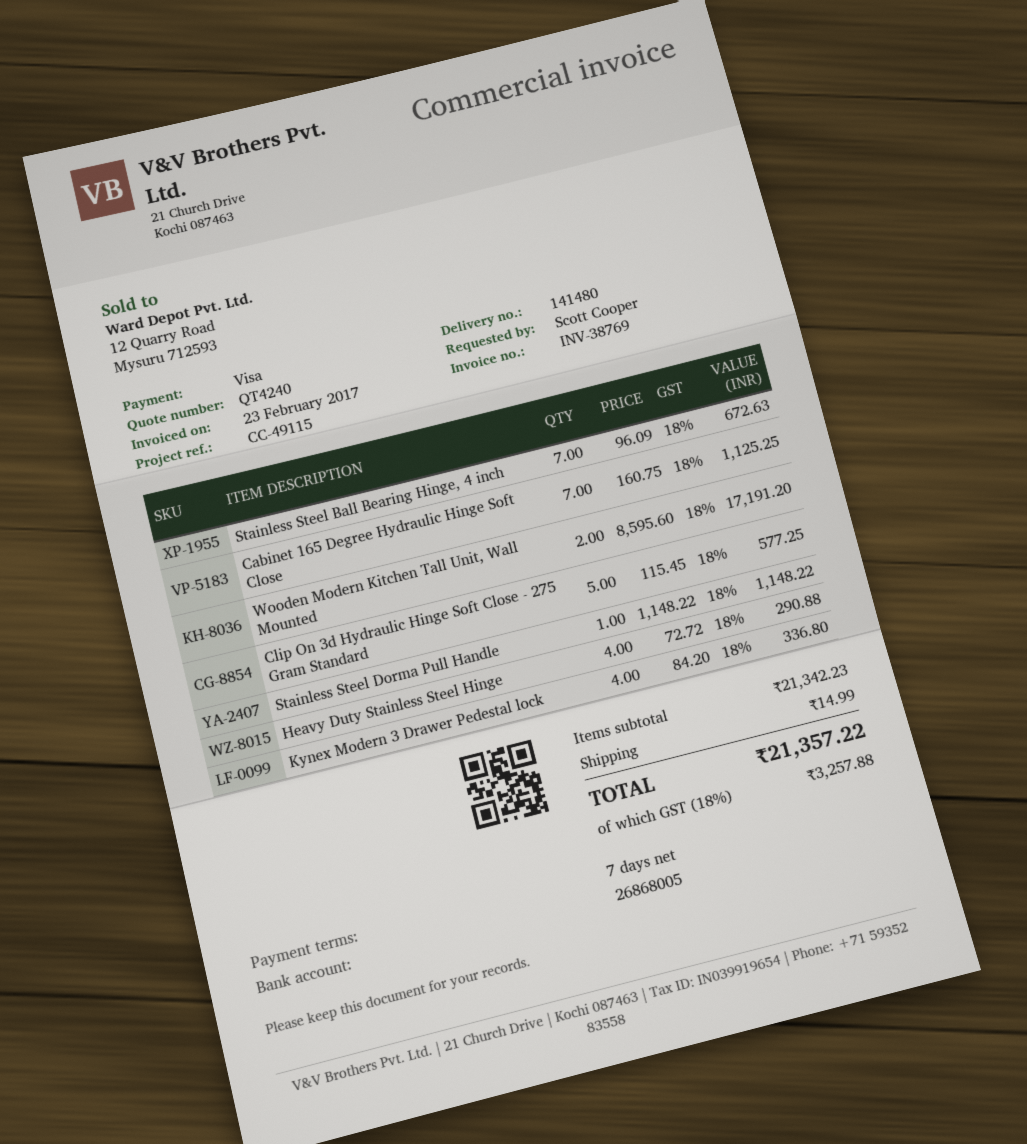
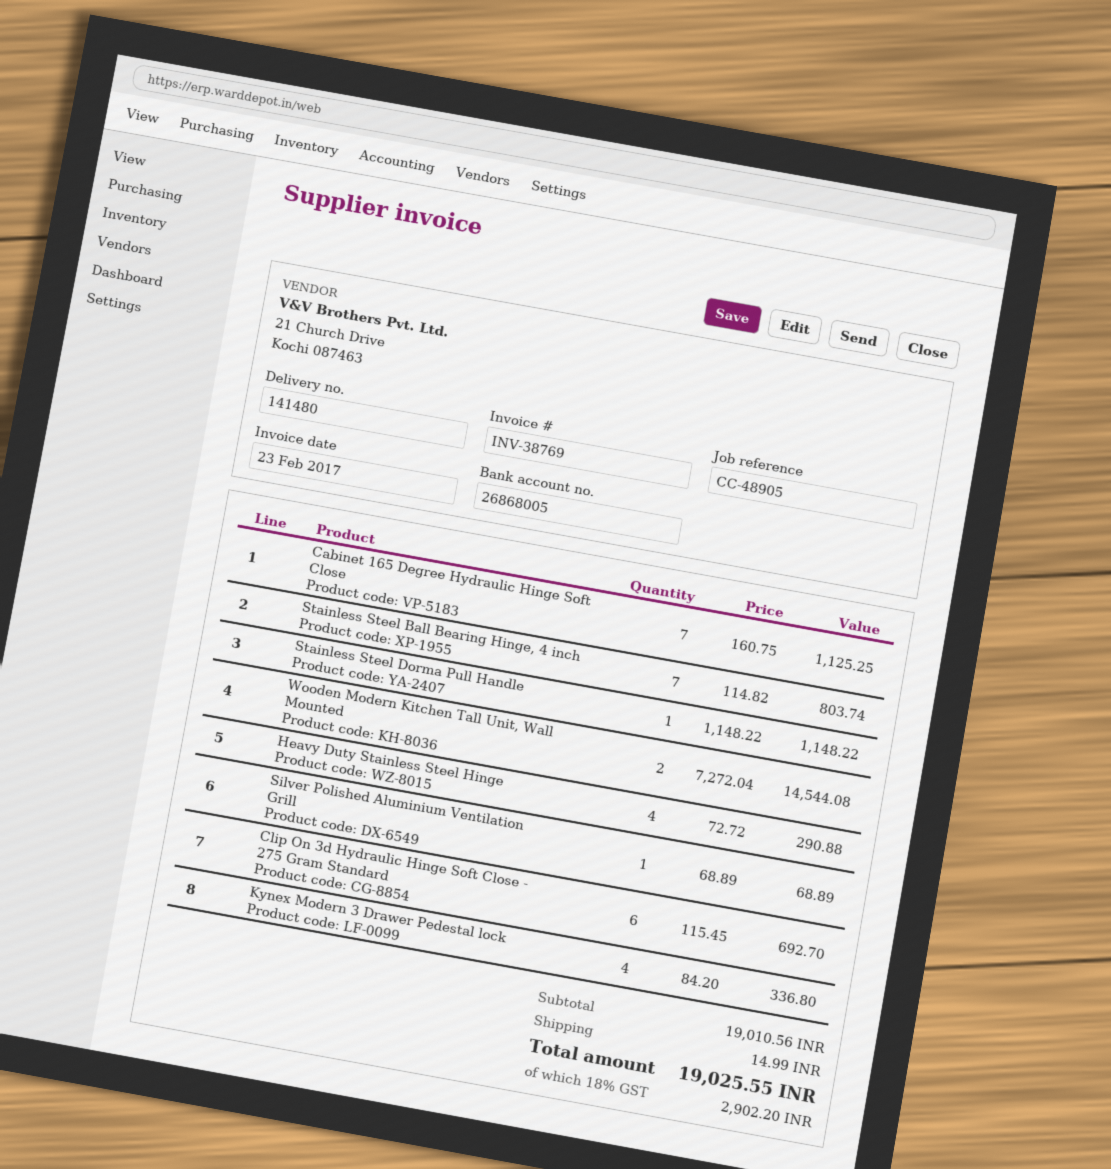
reference: CC-49115 -> CC-48905
Stainless Steel Ball Bearing Hinge, 4 inch: 7 x 96.09 = 672.63 -> 7 x 114.82 = 803.74
Wooden Modern Kitchen Tall Unit, Wall Mounted: 2 x 8595.60 = 17191.20 -> 2 x 7272.04 = 14544.08
Clip On 3d Hydraulic Hinge Soft Close - 275 Gram Standard: 5 x 115.45 = 577.25 -> 6 x 115.45 = 692.70
Silver Polished Aluminium Ventilation Grill: none -> 1 x 68.89 = 68.89
subtotal: 21342.23 -> 19010.56
tax: 18% = 3257.88 -> 18% = 2902.20
total: 21357.22 -> 19025.55

